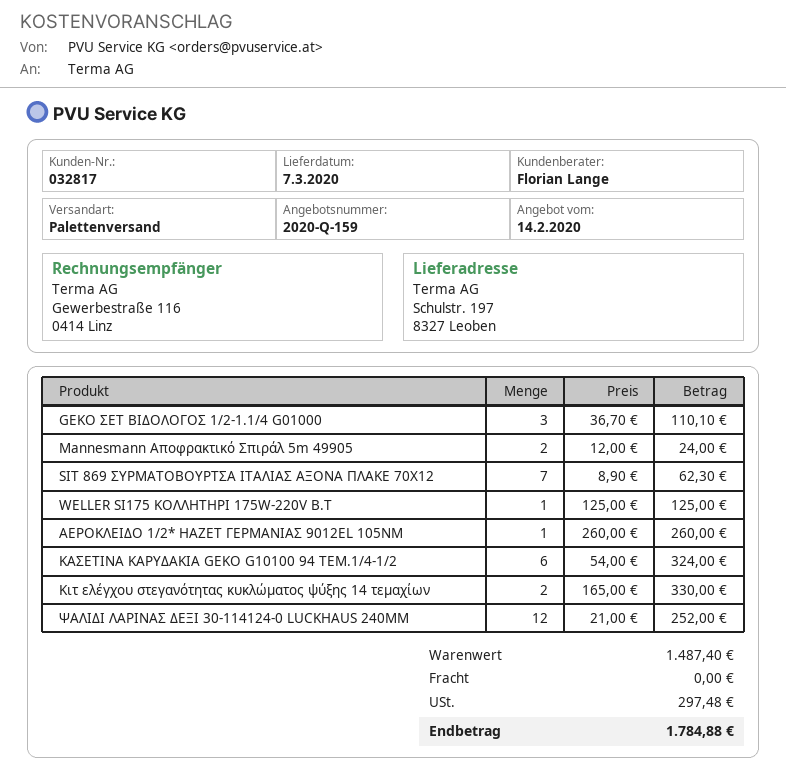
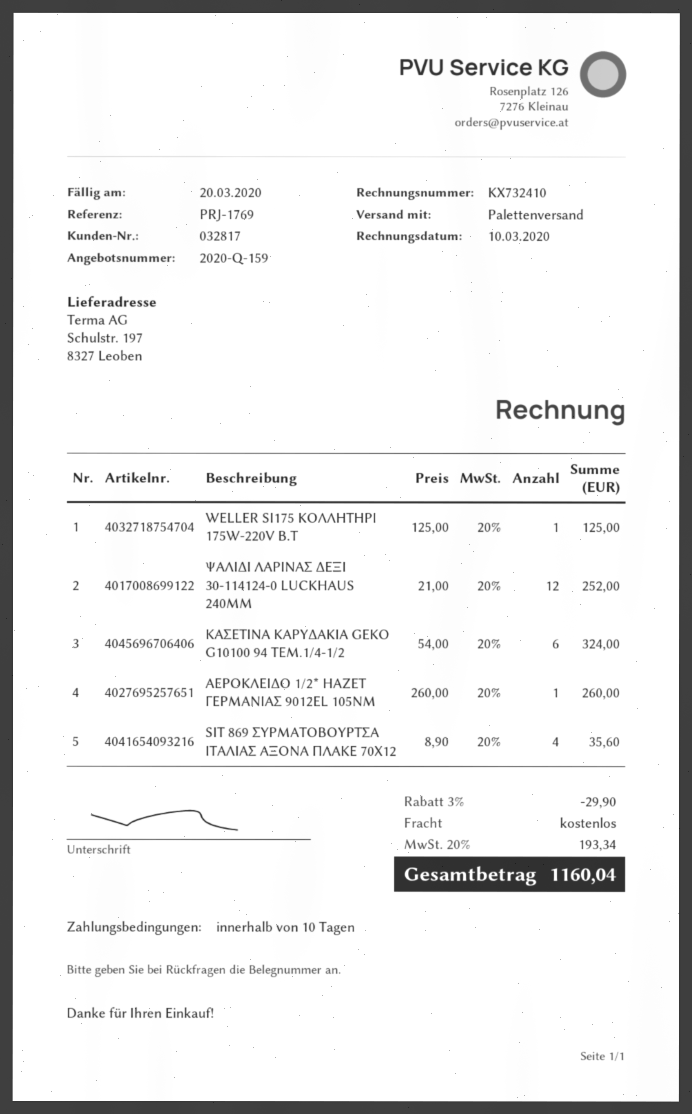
GEKO ΣΕΤ ΒΙΔΟΛΟΓΟΣ 1/2-1.1/4 G01000: 3 x 36.70 = 110.10 -> none
Mannesmann Αποφρακτικό Σπιράλ 5m 49905: 2 x 12.00 = 24.00 -> none
SIT 869 ΣΥΡΜΑΤΟΒΟΥΡΤΣΑ ΙΤΑΛΙΑΣ ΑΞΟΝΑ ΠΛΑΚΕ 70X12: 7 x 8.90 = 62.30 -> 4 x 8.90 = 35.60
Κιτ ελέγχου στεγανότητας κυκλώματος ψύξης 14 τεμαχίων: 2 x 165.00 = 330.00 -> none
discount: none -> 3% = 29.90
tax: 297.48 -> 193.34
total: 1784.88 -> 1160.04

